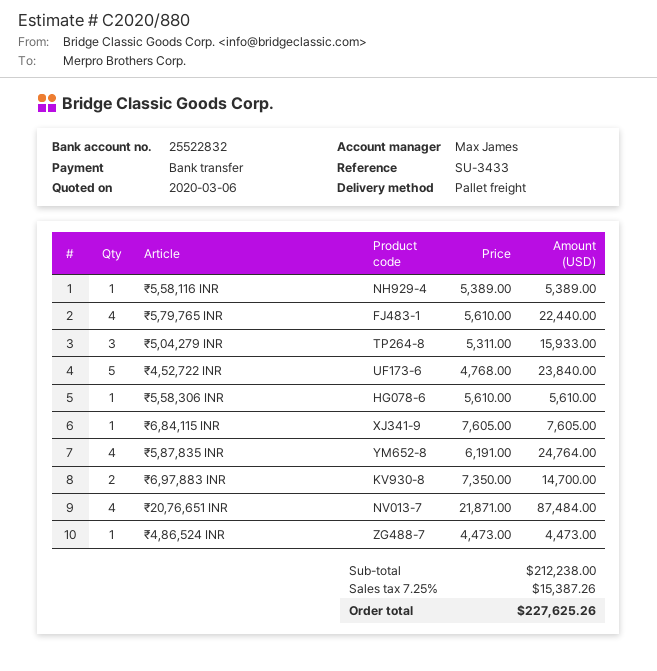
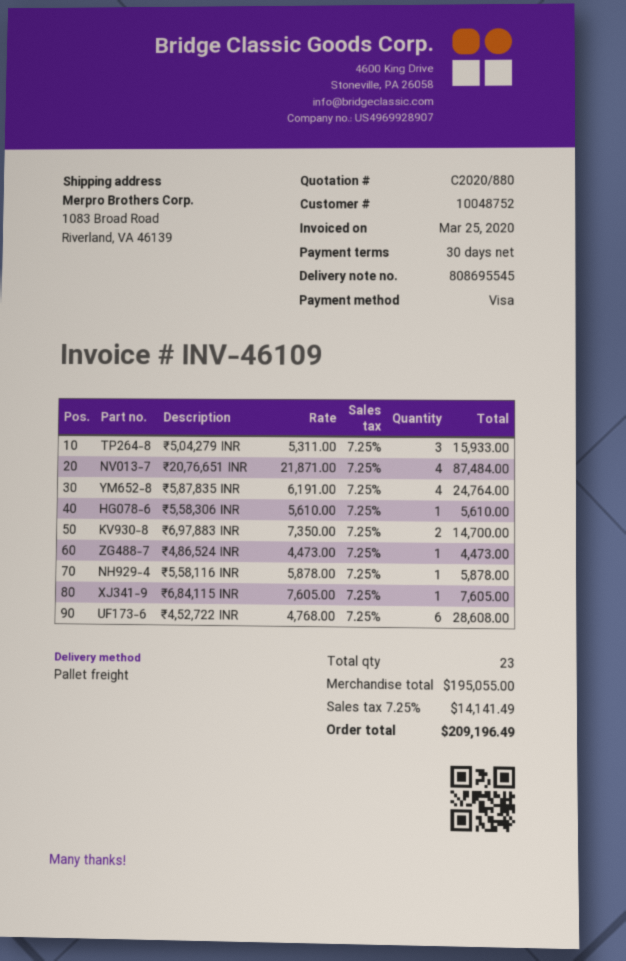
payment method: bank transfer -> Visa
₹5,58,116 INR: 1 x 5389.00 = 5389.00 -> 1 x 5878.00 = 5878.00
₹5,79,765 INR: 4 x 5610.00 = 22440.00 -> none
₹4,52,722 INR: 5 x 4768.00 = 23840.00 -> 6 x 4768.00 = 28608.00
subtotal: 212238.00 -> 195055.00
tax: 7.25% = 15387.26 -> 7.25% = 14141.49
total: 227625.26 -> 209196.49

